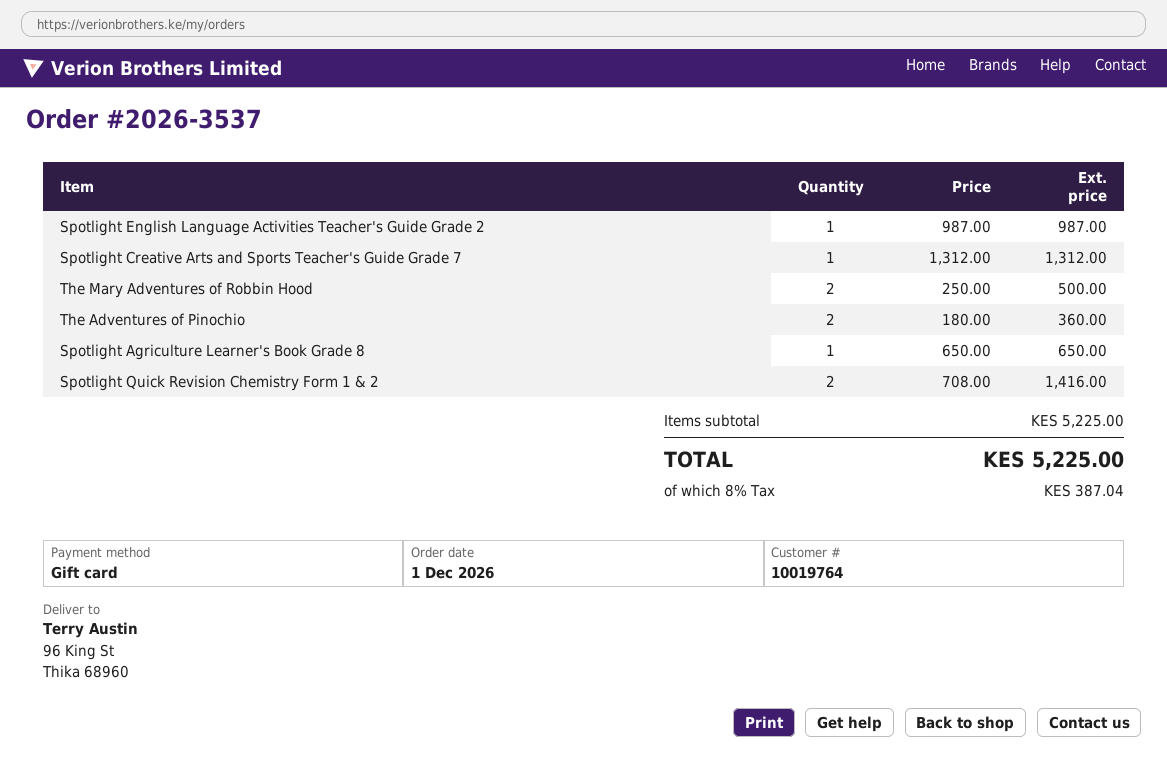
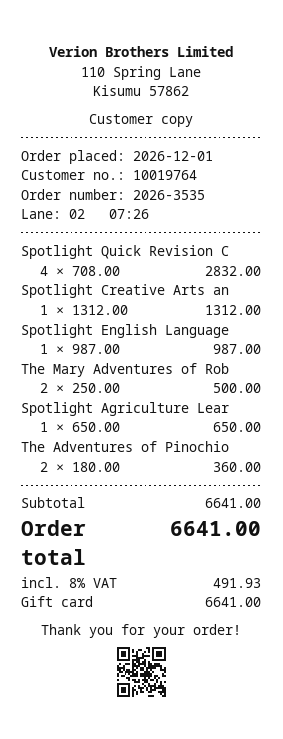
order number: 2026-3537 -> 2026-3535
Spotlight Quick Revision Chemistry Form 1 & 2: 2 x 708.00 = 1416.00 -> 4 x 708.00 = 2832.00
subtotal: 5225.00 -> 6641.00
tax: 8% = 387.04 -> 8% = 491.93
total: 5225.00 -> 6641.00

